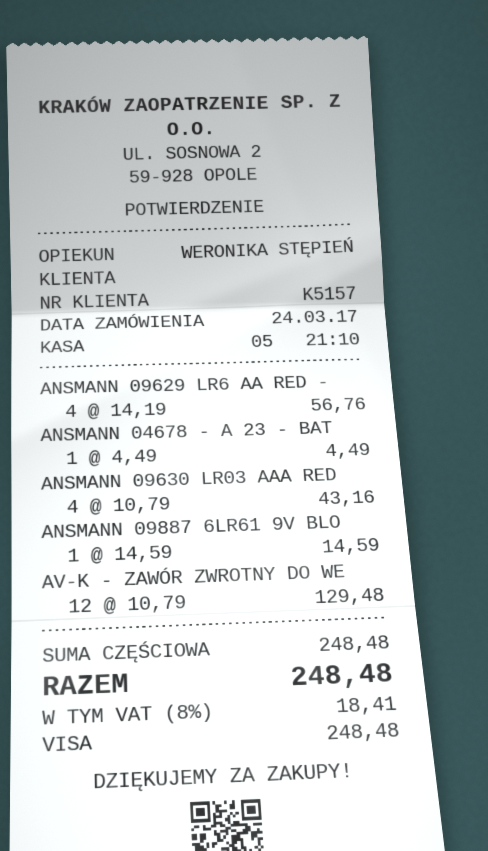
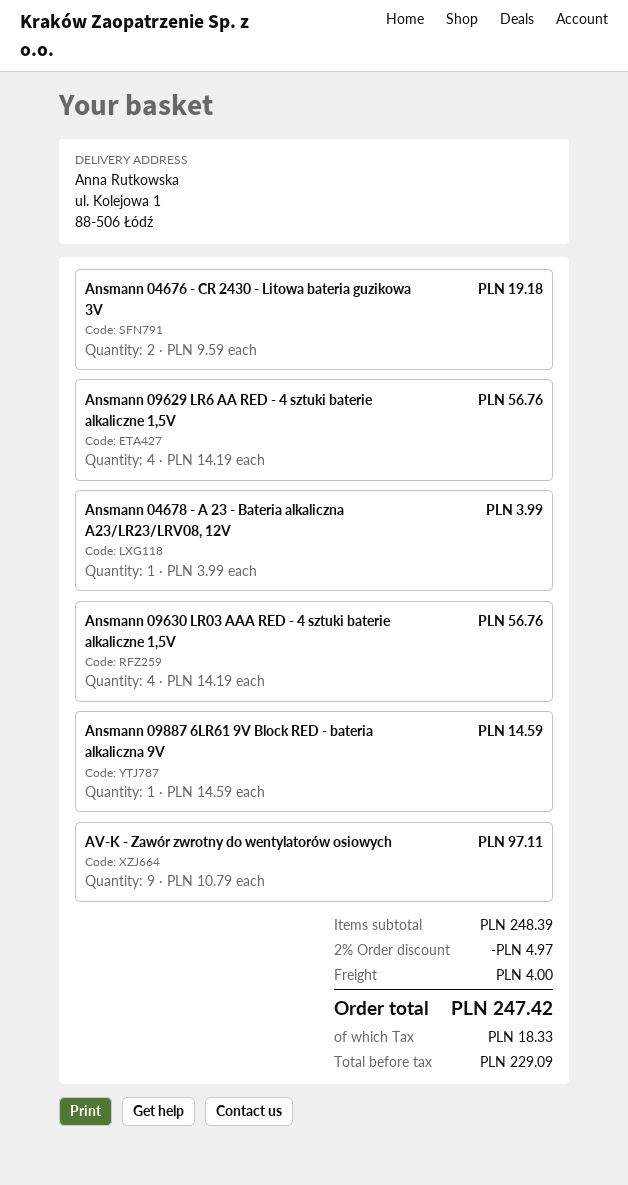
ANSMANN 04678 - A 23 - BAT: 1 x 4.49 = 4.49 -> 1 x 3.99 = 3.99
ANSMANN 09630 LR03 AAA RED: 4 x 10.79 = 43.16 -> 4 x 14.19 = 56.76
AV-K - ZAWÓR ZWROTNY DO WE: 12 x 10.79 = 129.48 -> 9 x 10.79 = 97.11
Ansmann 04676 - CR 2430 - Litowa bateria guzikowa 3V: none -> 2 x 9.59 = 19.18
subtotal: 248.48 -> 248.39
discount: none -> 2% = 4.97
shipping: none -> 4.00
tax: 18.41 -> 18.33
total: 248.48 -> 247.42

